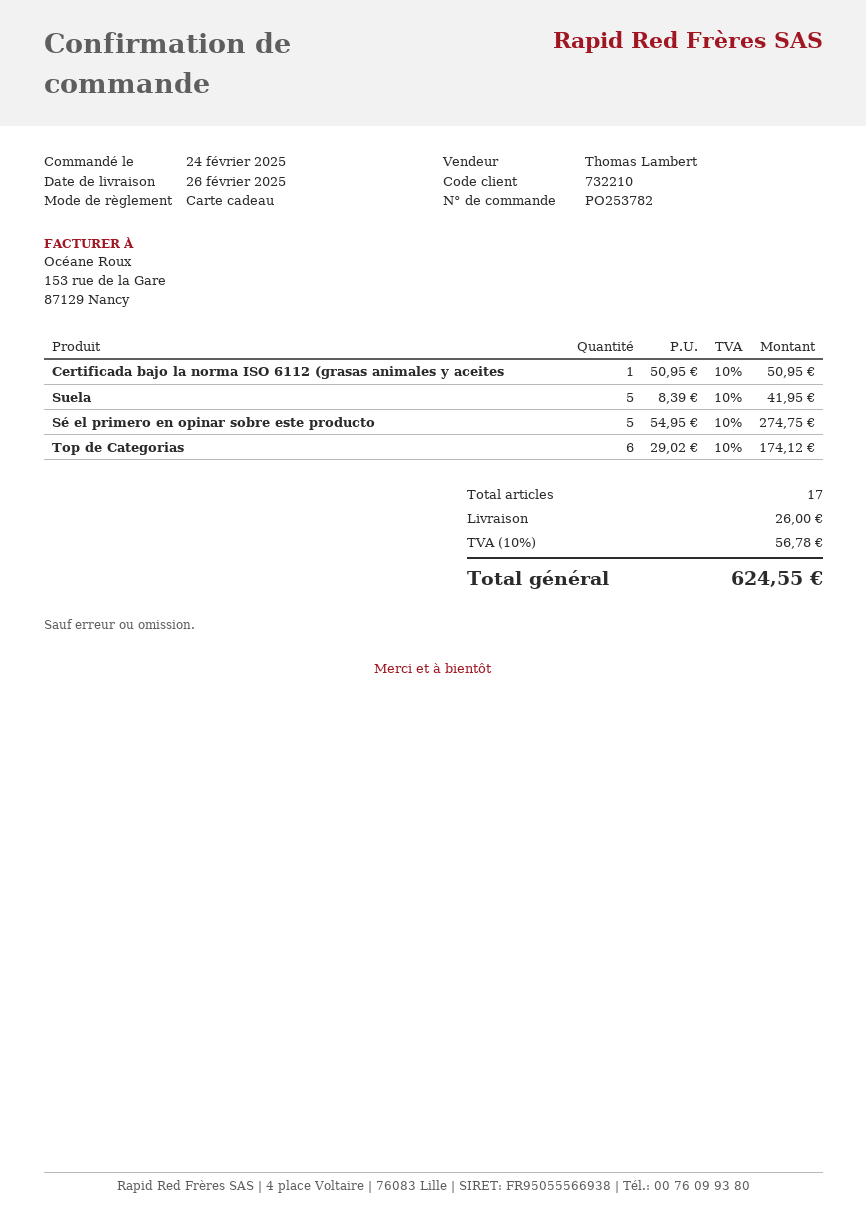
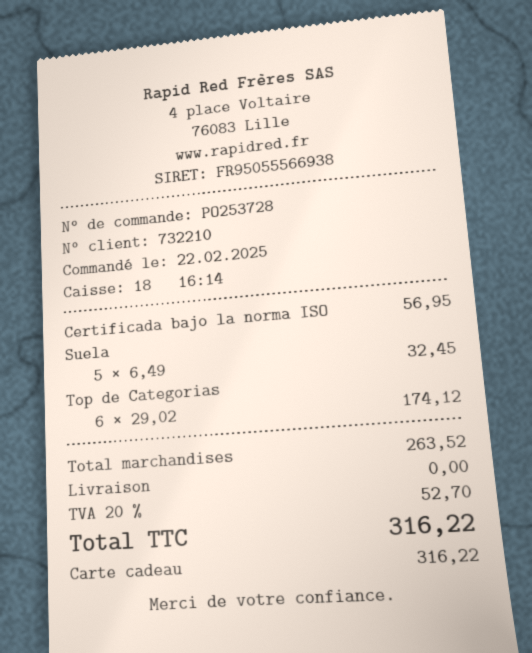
order number: PO253782 -> PO253728
order date: 2025-02-24 -> 2025-02-22
Certificada bajo la norma ISO 6112 (grasas animales y aceites: 1 x 50.95 = 50.95 -> 1 x 56.95 = 56.95
Suela: 5 x 8.39 = 41.95 -> 5 x 6.49 = 32.45
Sé el primero en opinar sobre este producto: 5 x 54.95 = 274.75 -> none
shipping: 26.00 -> 0.00
tax: 10% = 56.78 -> 20% = 52.70
total: 624.55 -> 316.22

